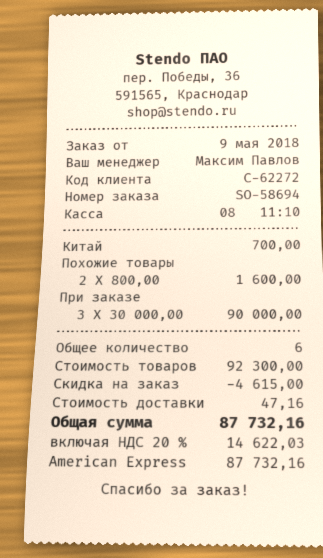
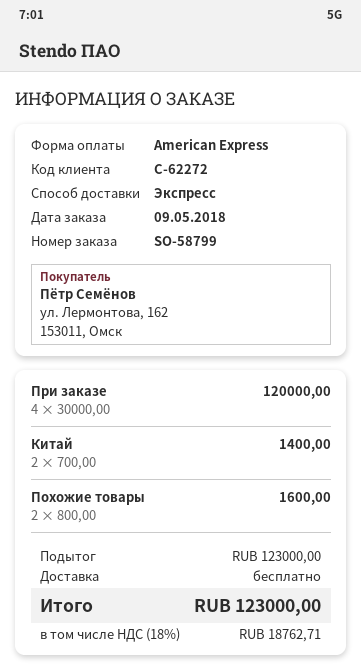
order number: SO-58694 -> SO-58799
Китай: 1 x 700.00 = 700.00 -> 2 x 700.00 = 1400.00
При заказе: 3 x 30000.00 = 90000.00 -> 4 x 30000.00 = 120000.00
subtotal: 92300.00 -> 123000.00
discount: 4615.00 -> none
shipping: 47.16 -> 0.00
tax: 20% = 14622.03 -> 18% = 18762.71
total: 87732.16 -> 123000.00

